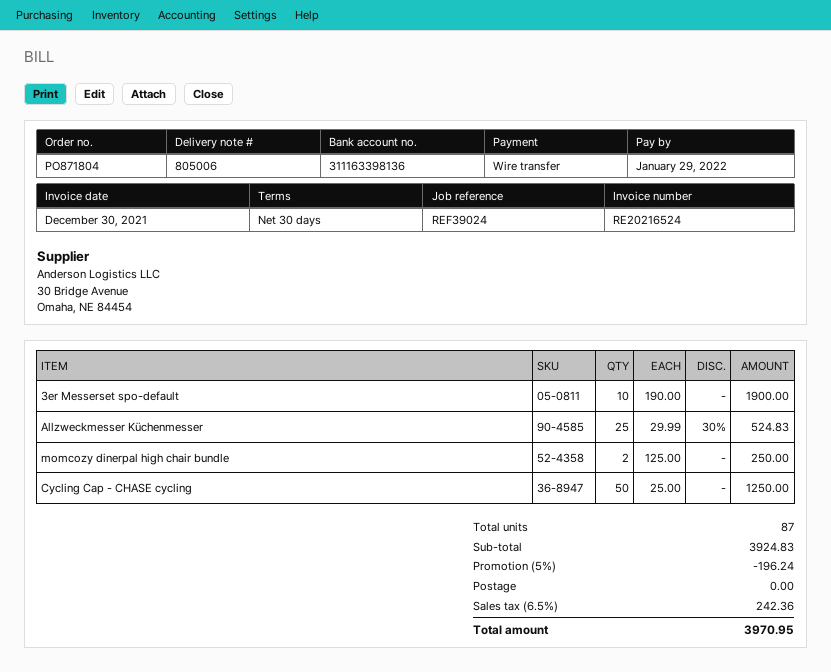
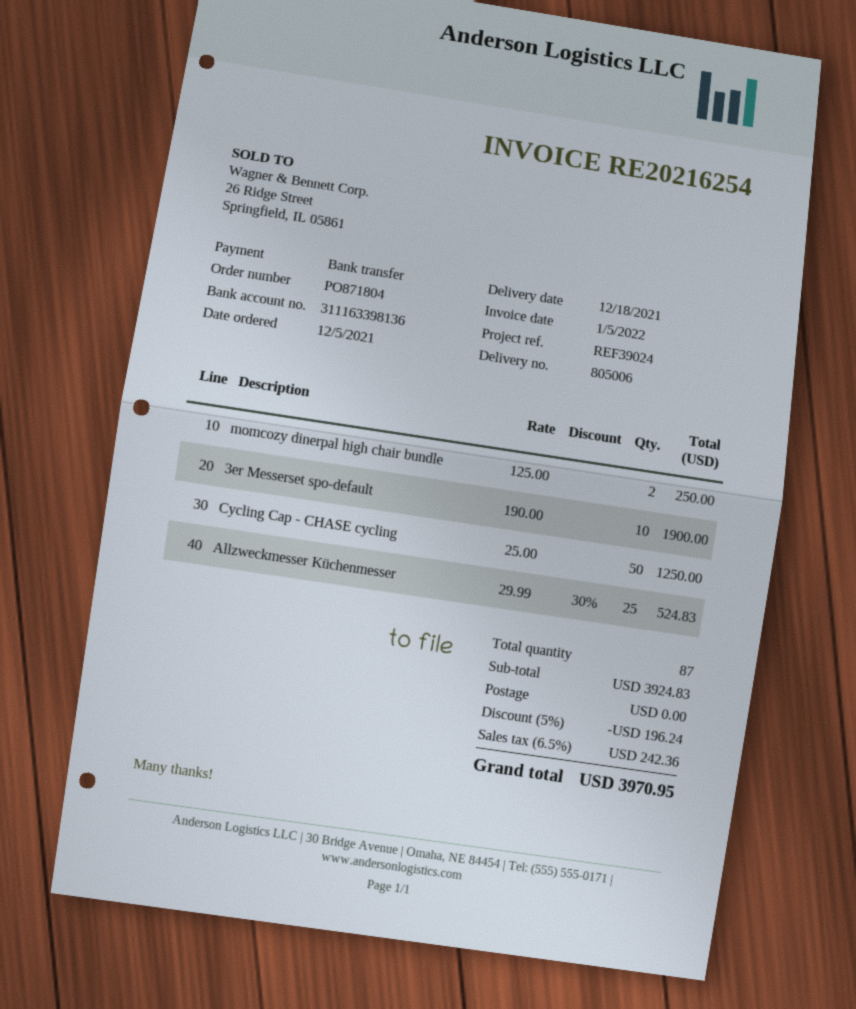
invoice number: RE20216524 -> RE20216254
invoice date: 2021-12-30 -> 2022-01-05

